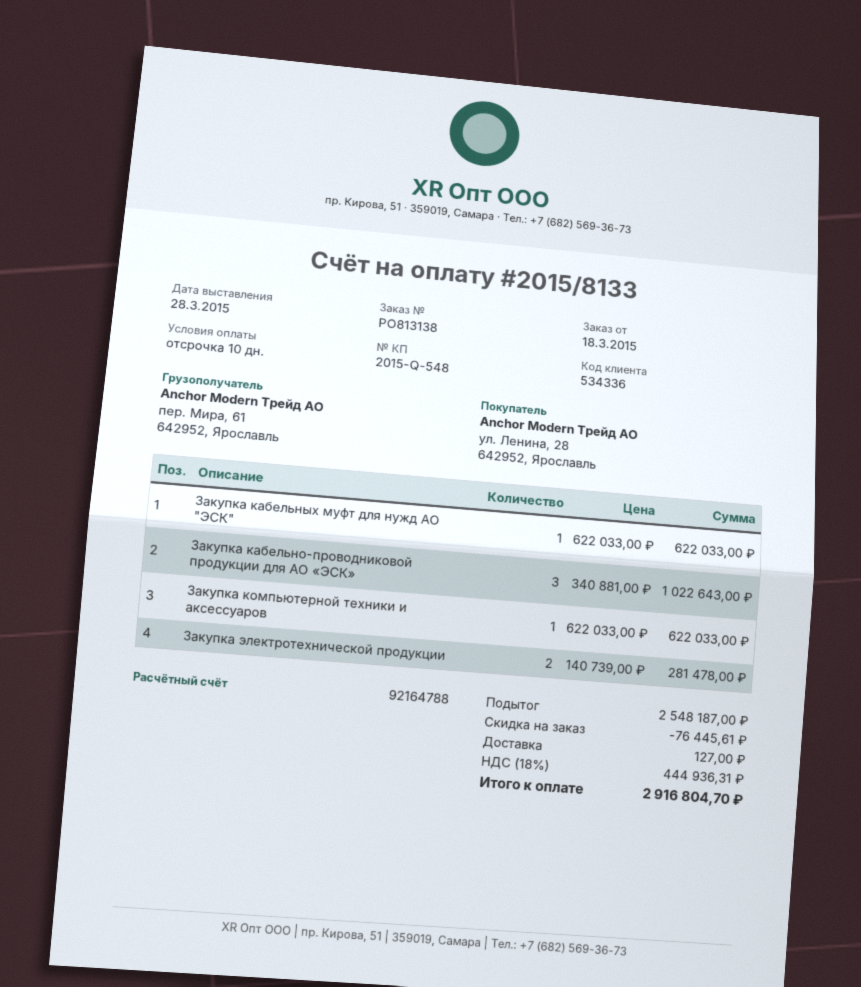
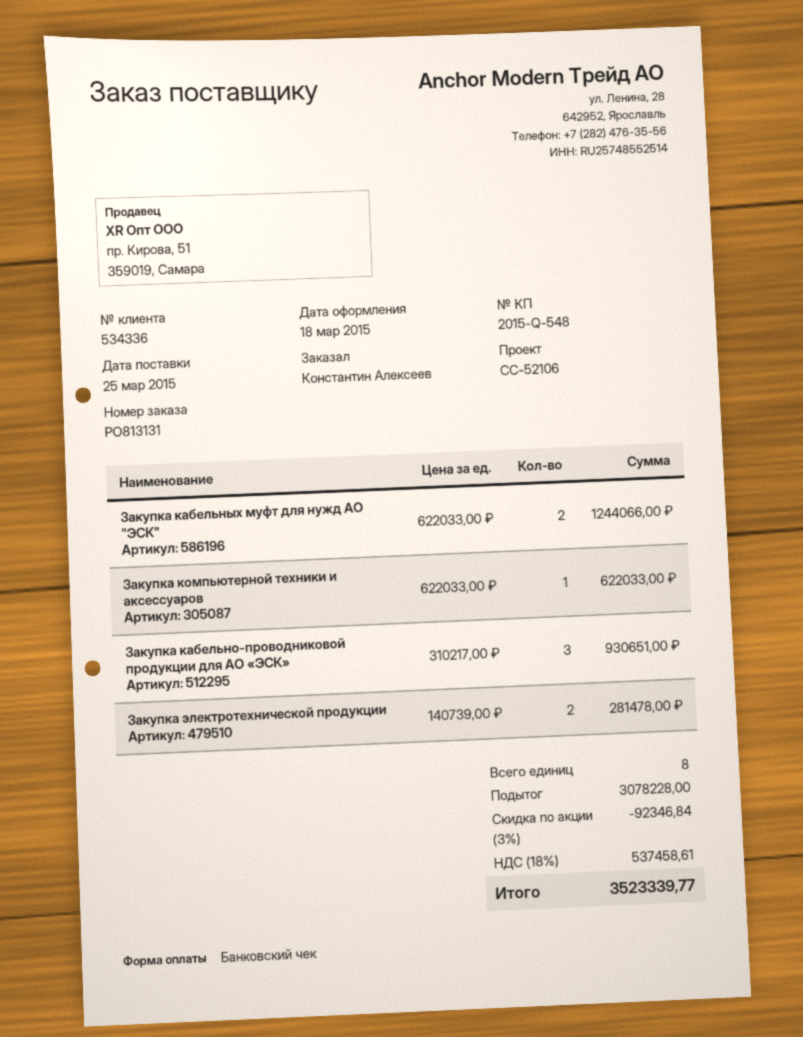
order number: PO813138 -> PO813131
Закупка кабельных муфт для нужд АО "ЭСК": 1 x 622033.00 = 622033.00 -> 2 x 622033.00 = 1244066.00
Закупка кабельно-проводниковой продукции для АО «ЭСК»: 3 x 340881.00 = 1022643.00 -> 3 x 310217.00 = 930651.00
subtotal: 2548187.00 -> 3078228.00
discount: 76445.61 -> 92346.84
shipping: 127.00 -> none
tax: 18% = 444936.31 -> 18% = 537458.61
total: 2916804.70 -> 3523339.77

